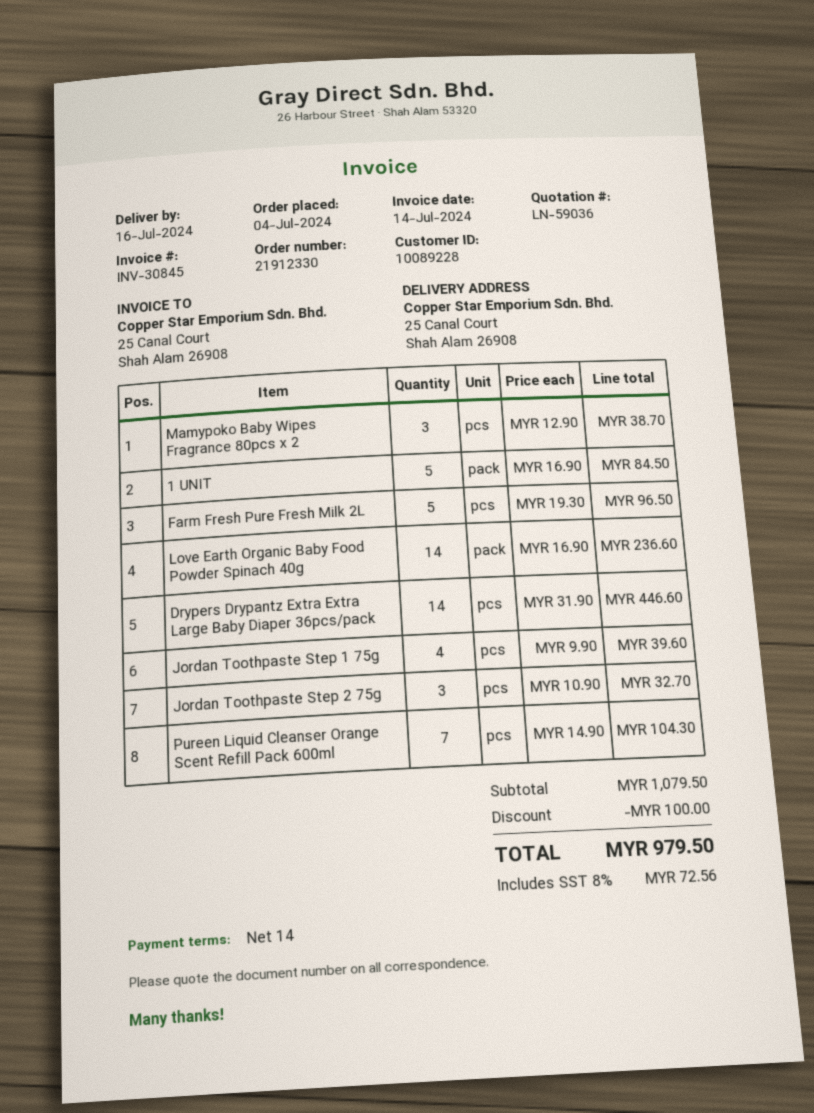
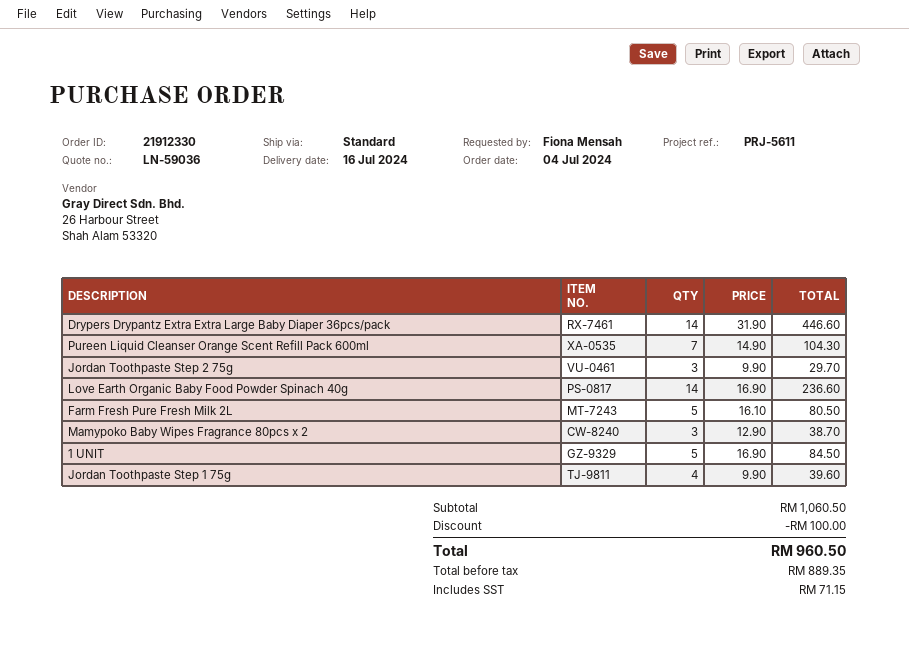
Farm Fresh Pure Fresh Milk 2L: 5 x 19.30 = 96.50 -> 5 x 16.10 = 80.50
Jordan Toothpaste Step 2 75g: 3 x 10.90 = 32.70 -> 3 x 9.90 = 29.70
subtotal: 1079.50 -> 1060.50
tax: 72.56 -> 71.15
total: 979.50 -> 960.50

